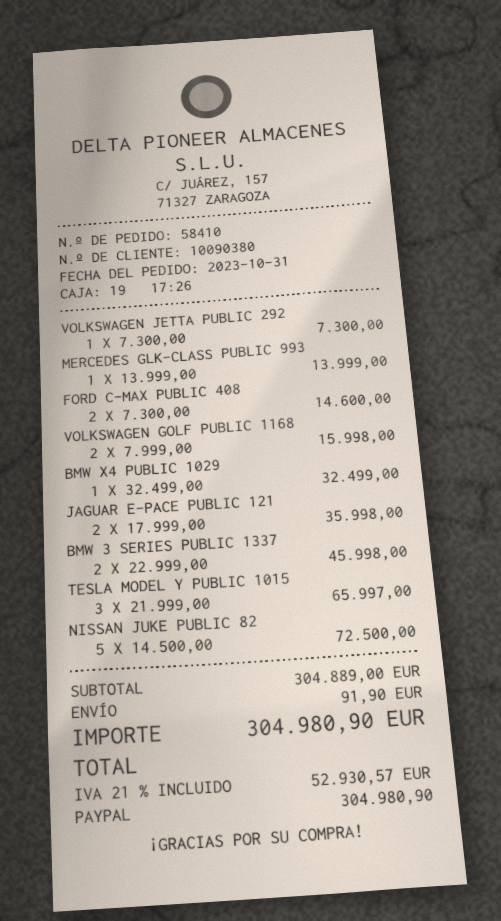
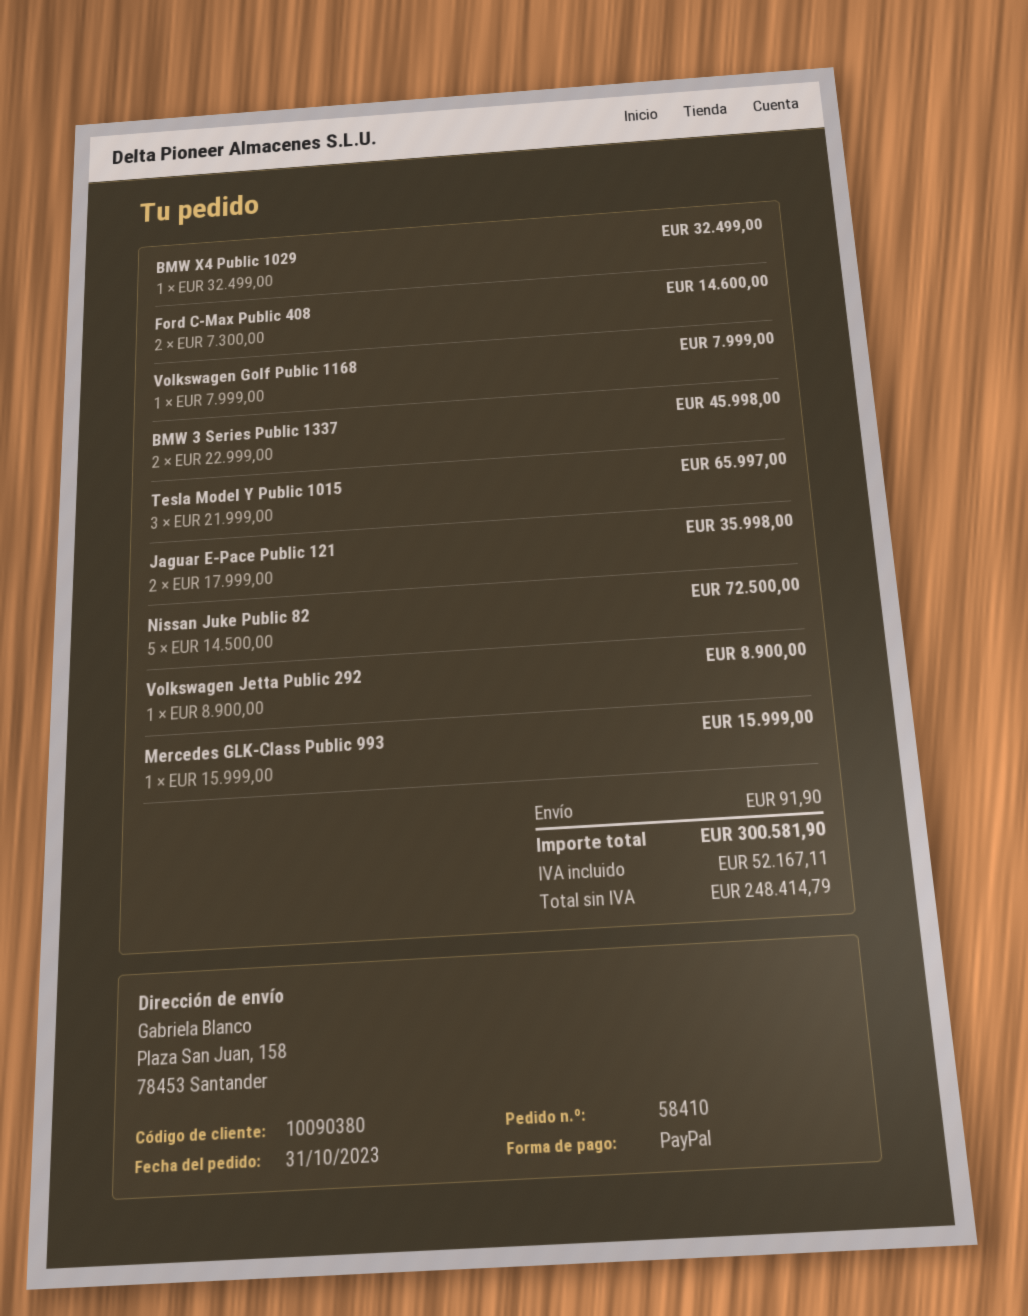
VOLKSWAGEN JETTA PUBLIC 292: 1 x 7300.00 = 7300.00 -> 1 x 8900.00 = 8900.00
MERCEDES GLK-CLASS PUBLIC 993: 1 x 13999.00 = 13999.00 -> 1 x 15999.00 = 15999.00
VOLKSWAGEN GOLF PUBLIC 1168: 2 x 7999.00 = 15998.00 -> 1 x 7999.00 = 7999.00
tax: 52930.57 -> 52167.11
total: 304980.90 -> 300581.90

